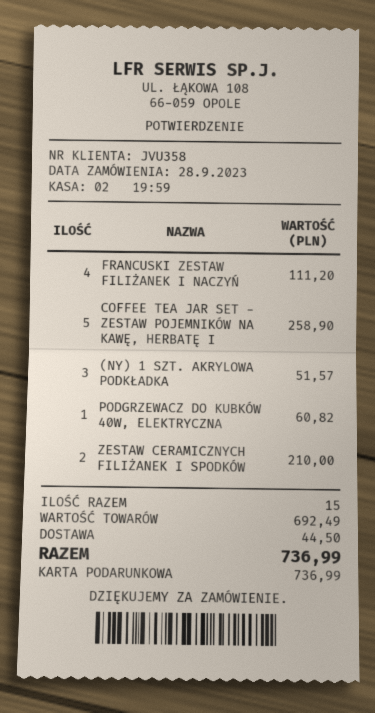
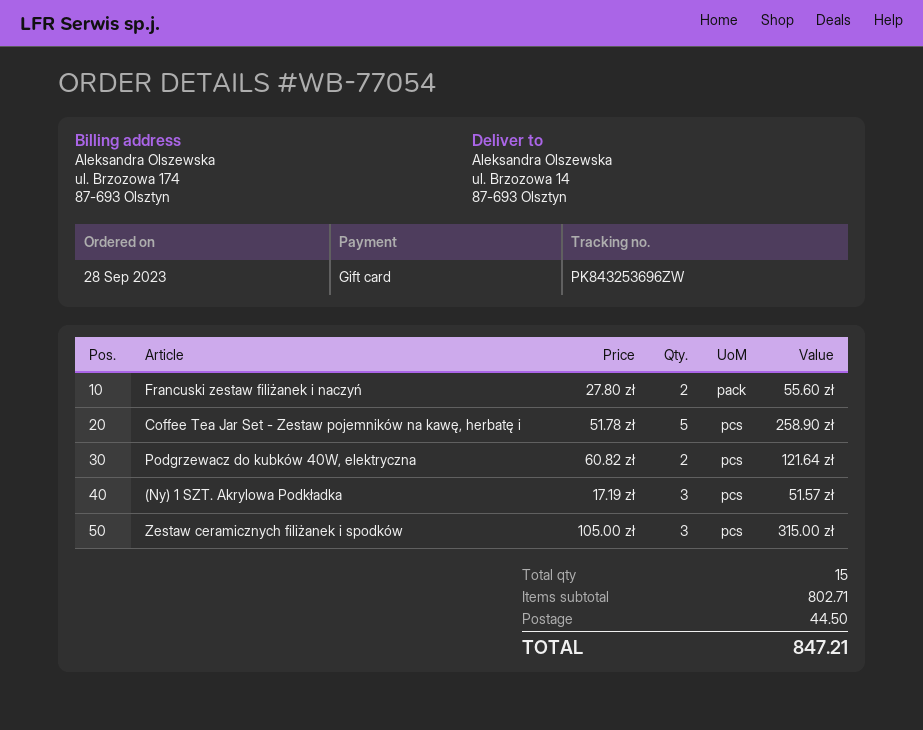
FRANCUSKI ZESTAW FILIŻANEK I NACZYŃ: 4 for 111.20 -> 2 for 55.60
PODGRZEWACZ DO KUBKÓW 40W, ELEKTRYCZNA: 1 for 60.82 -> 2 for 121.64
ZESTAW CERAMICZNYCH FILIŻANEK I SPODKÓW: 2 for 210.00 -> 3 for 315.00
subtotal: 692.49 -> 802.71
total: 736.99 -> 847.21

